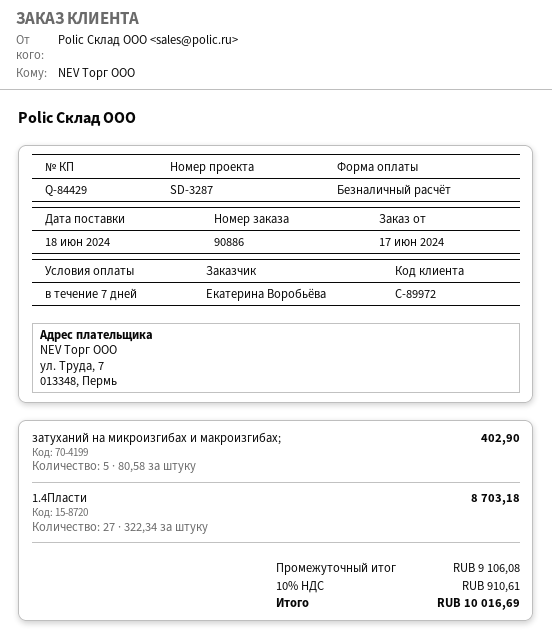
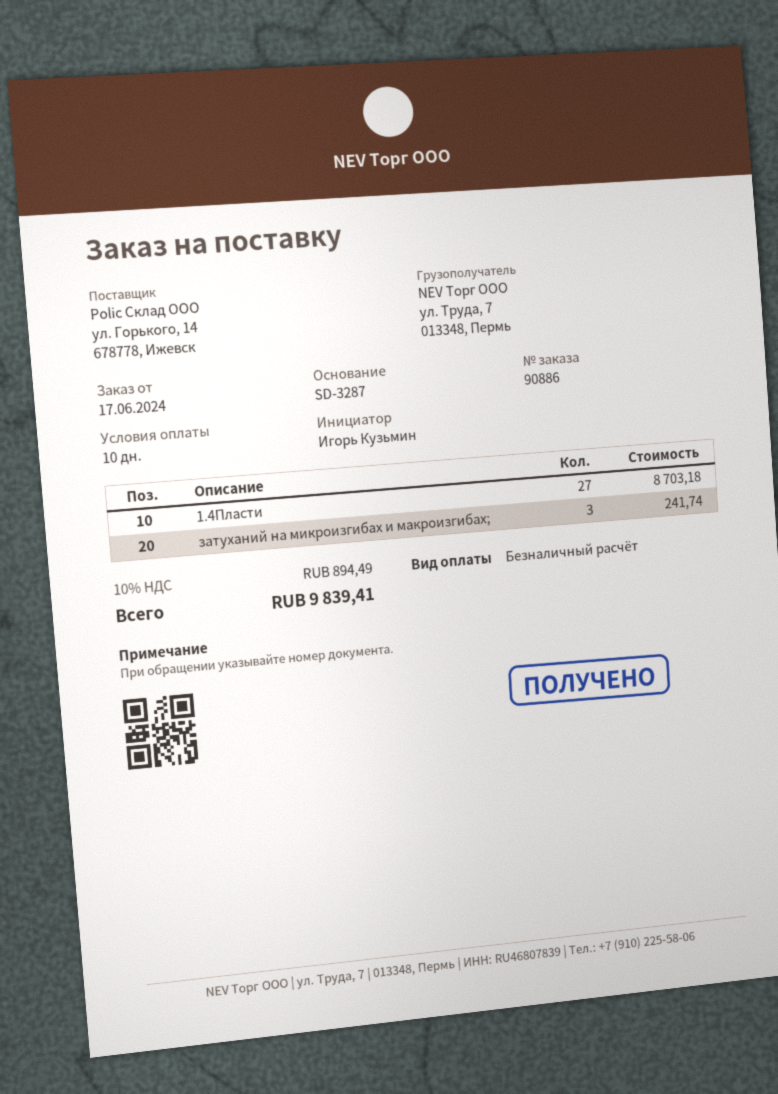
payment terms: 7 days -> 10 days
ordered by: Екатерина Воробьёва -> Игорь Кузьмин
затуханий на микроизгибах и макроизгибах;: 5 for 402.90 -> 3 for 241.74
tax: 10% = 910.61 -> 10% = 894.49
total: 10016.69 -> 9839.41

